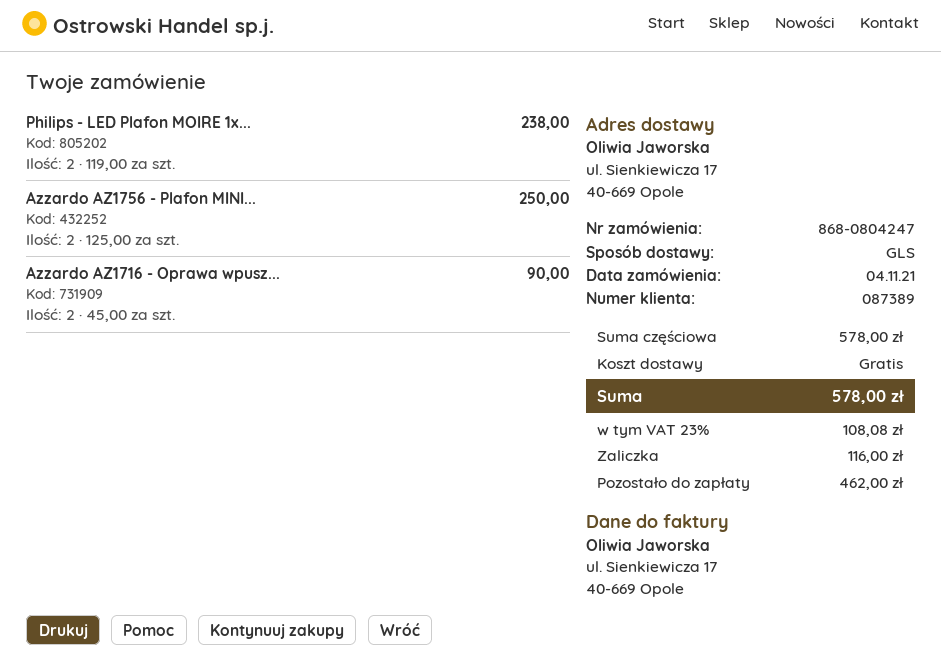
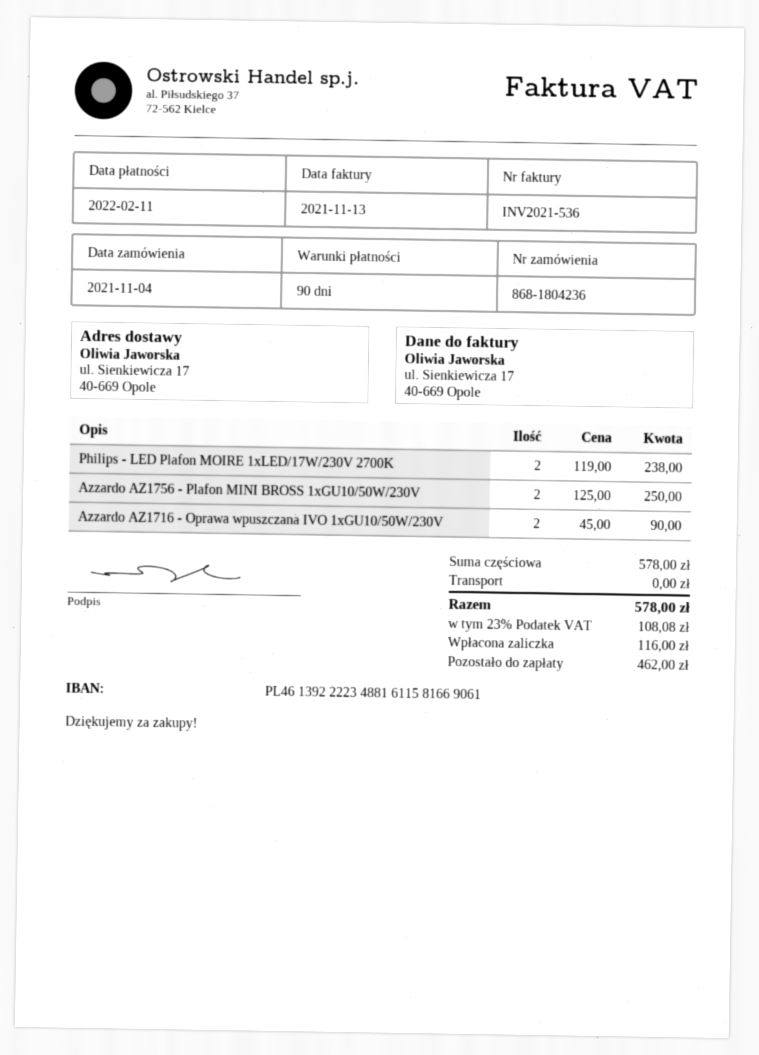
order number: 868-0804247 -> 868-1804236

